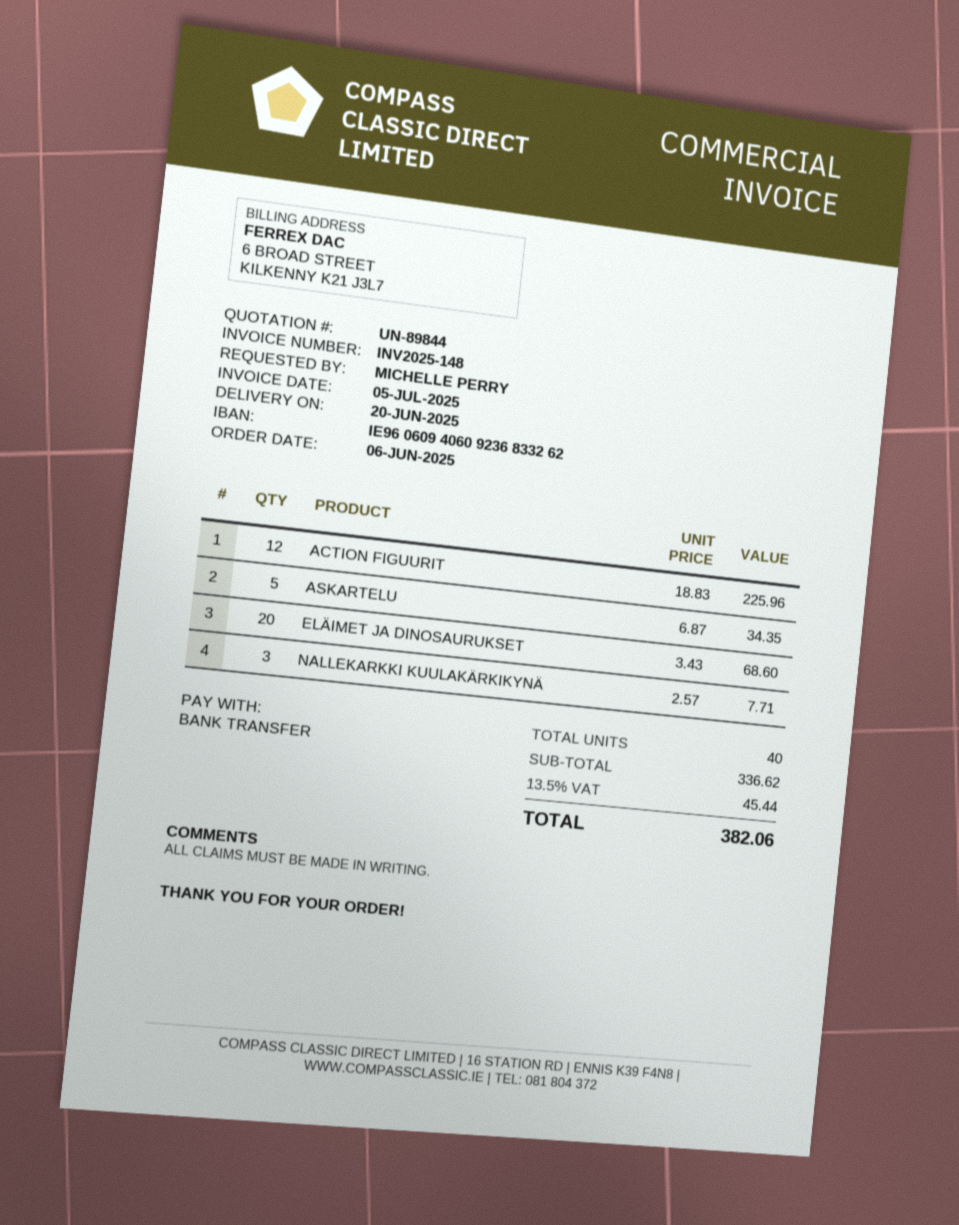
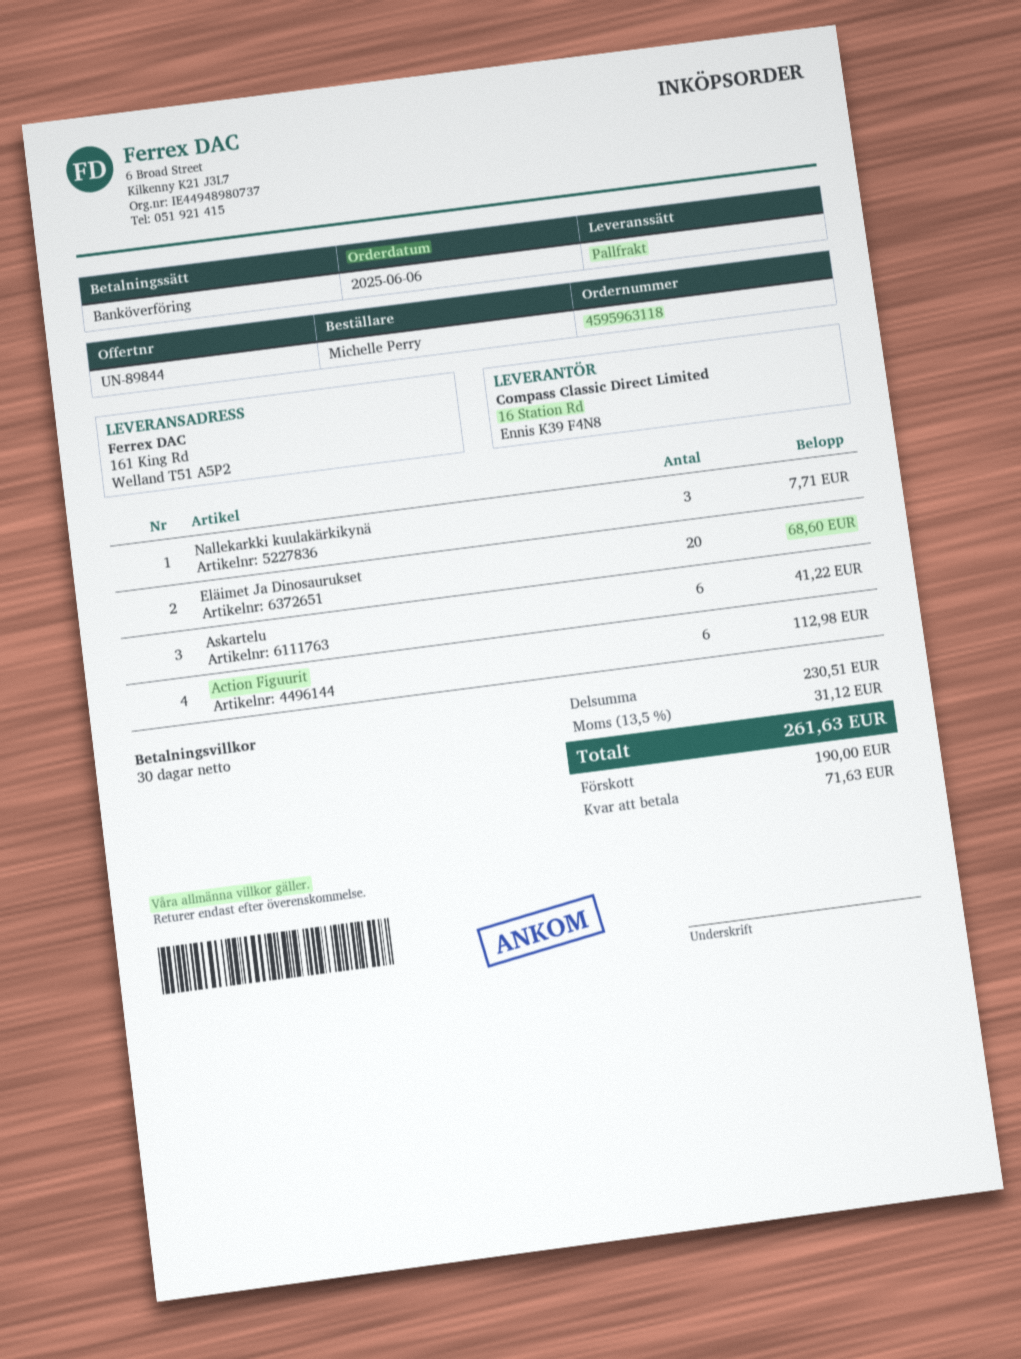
ACTION FIGUURIT: 12 for 225.96 -> 6 for 112.98
ASKARTELU: 5 for 34.35 -> 6 for 41.22
subtotal: 336.62 -> 230.51
tax: 13.5% = 45.44 -> 13.5% = 31.12
total: 382.06 -> 261.63

